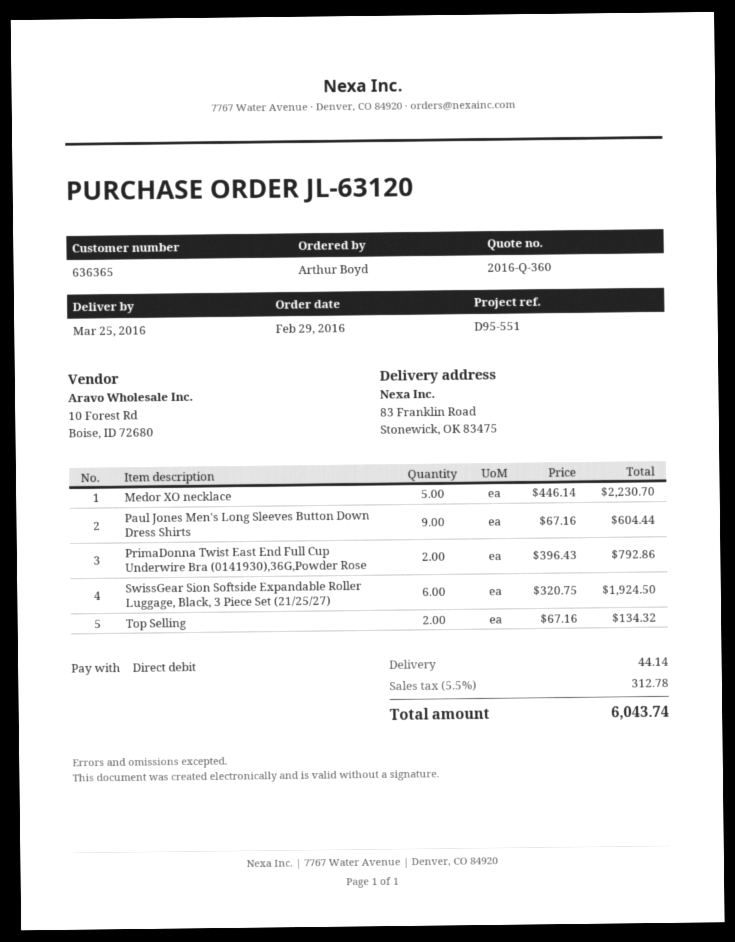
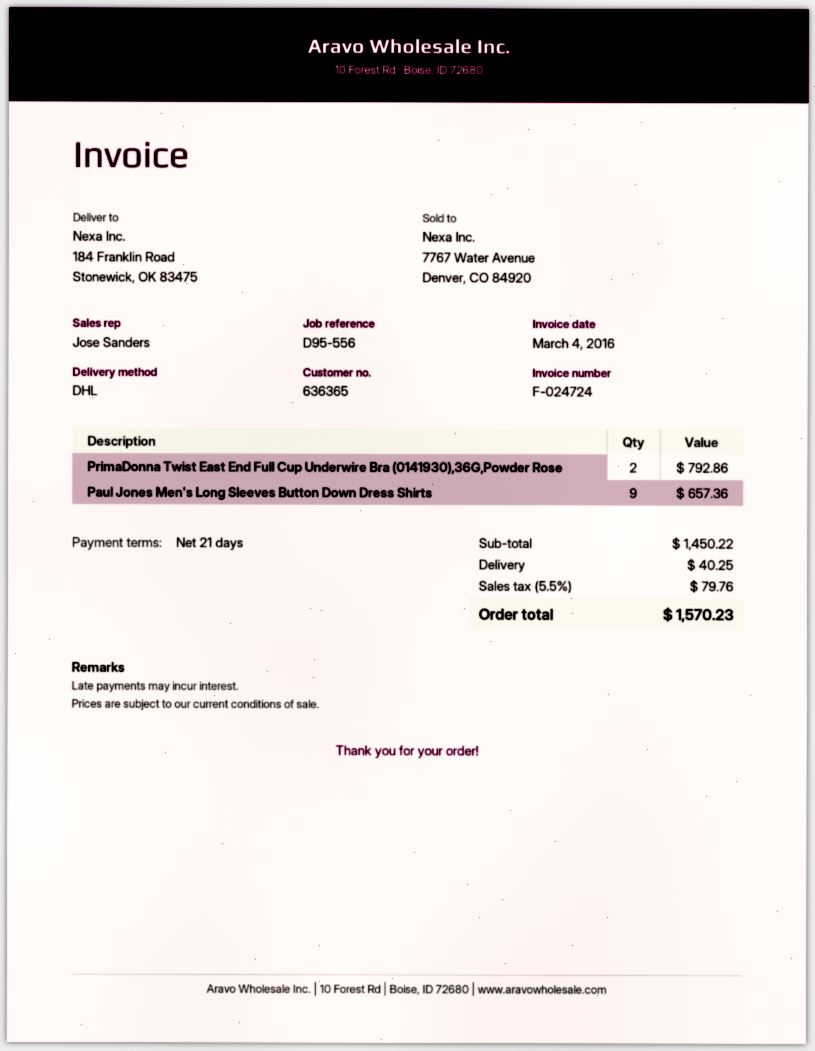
reference: D95-551 -> D95-556
ship to: 83 Franklin Road, Stonewick, OK 83475 -> 184 Franklin Road, Stonewick, OK 83475
Medor XO necklace: 5 for 2230.70 -> none
Paul Jones Men's Long Sleeves Button Down Dress Shirts: 9 for 604.44 -> 9 for 657.36
SwissGear Sion Softside Expandable Roller Luggage, Black, 3 Piece Set (21/25/27): 6 for 1924.50 -> none
Top Selling: 2 for 134.32 -> none
shipping: 44.14 -> 40.25
tax: 5.5% = 312.78 -> 5.5% = 79.76
total: 6043.74 -> 1570.23

